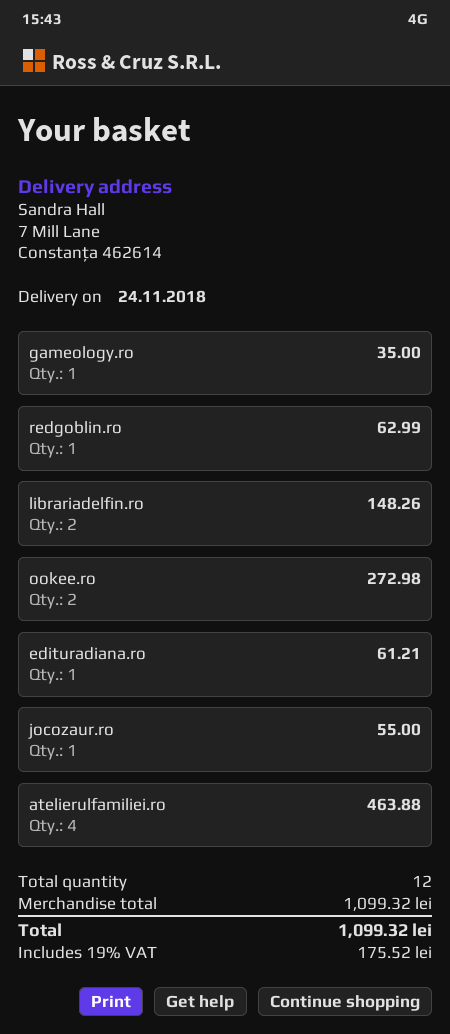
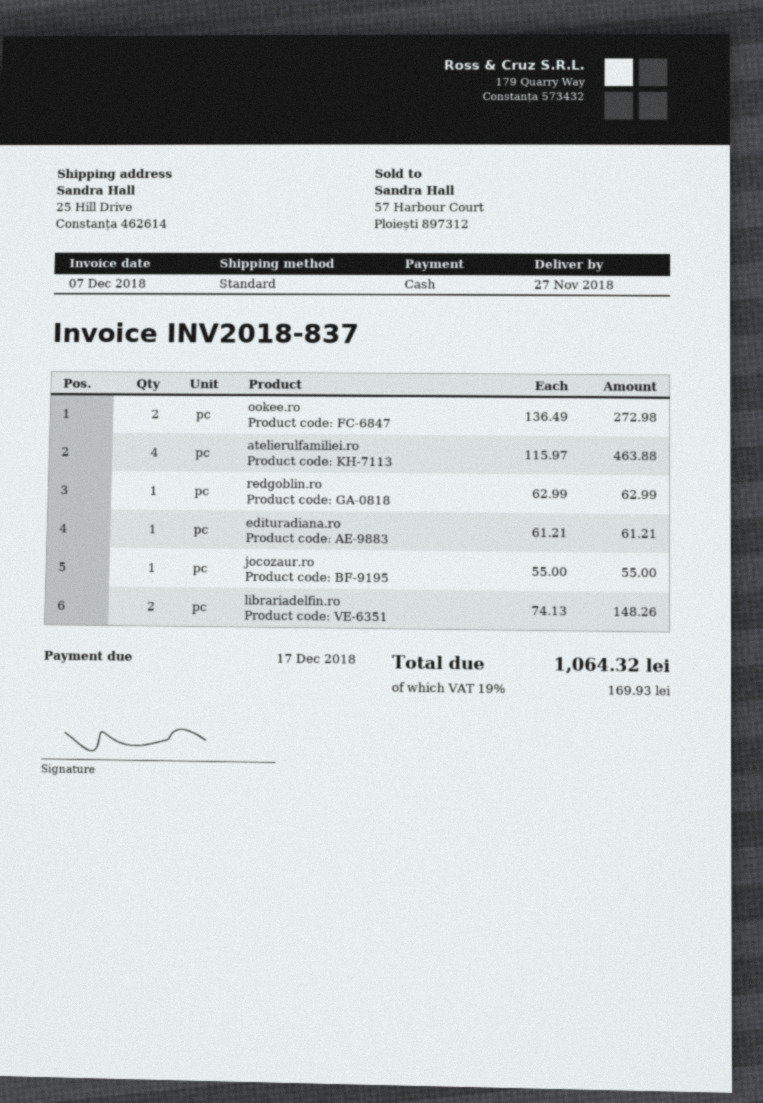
delivery date: 2018-11-24 -> 2018-11-27
ship to: 7 Mill Lane, Constanța 462614 -> 25 Hill Drive, Constanța 462614
gameology.ro: 1 for 35.00 -> none
tax: 19% = 175.52 -> 19% = 169.93
total: 1099.32 -> 1064.32

